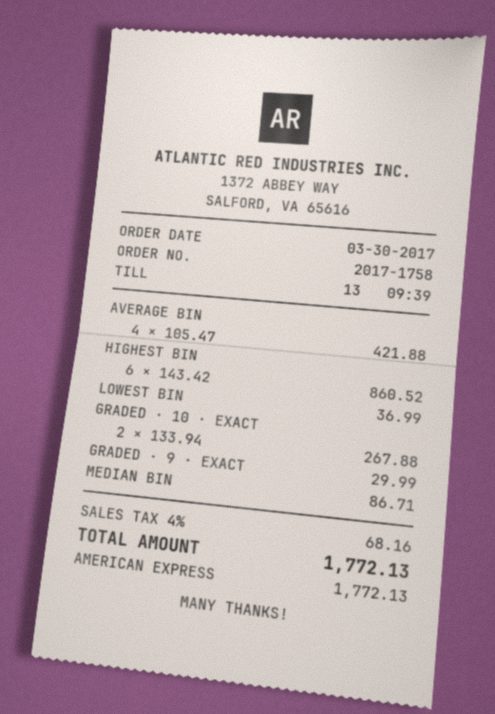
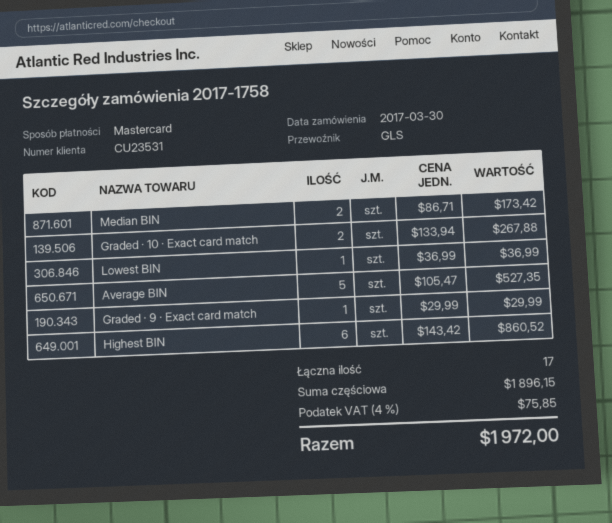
payment method: American Express -> Mastercard
AVERAGE BIN: 4 x 105.47 = 421.88 -> 5 x 105.47 = 527.35
MEDIAN BIN: 1 x 86.71 = 86.71 -> 2 x 86.71 = 173.42
tax: 4% = 68.16 -> 4% = 75.85
total: 1772.13 -> 1972.00

